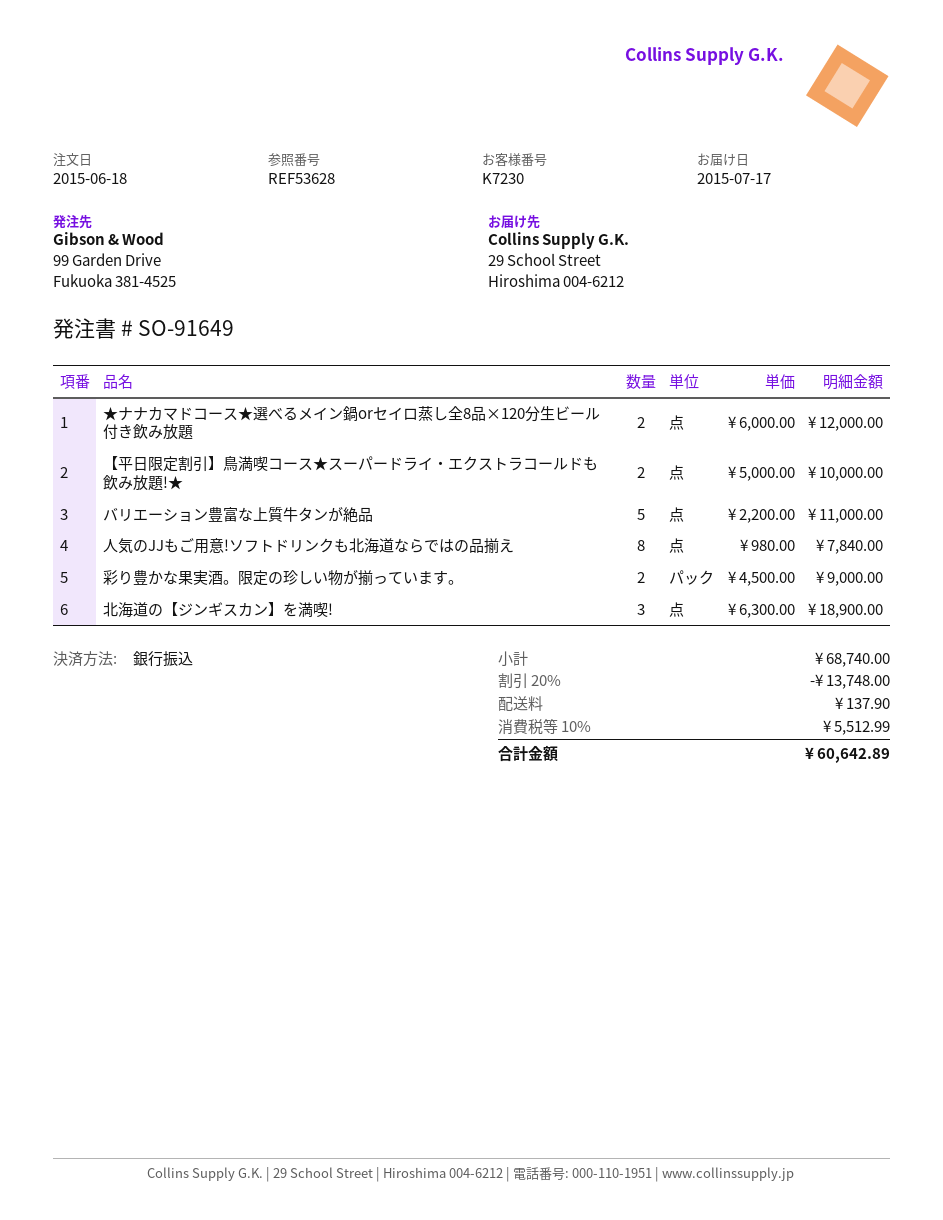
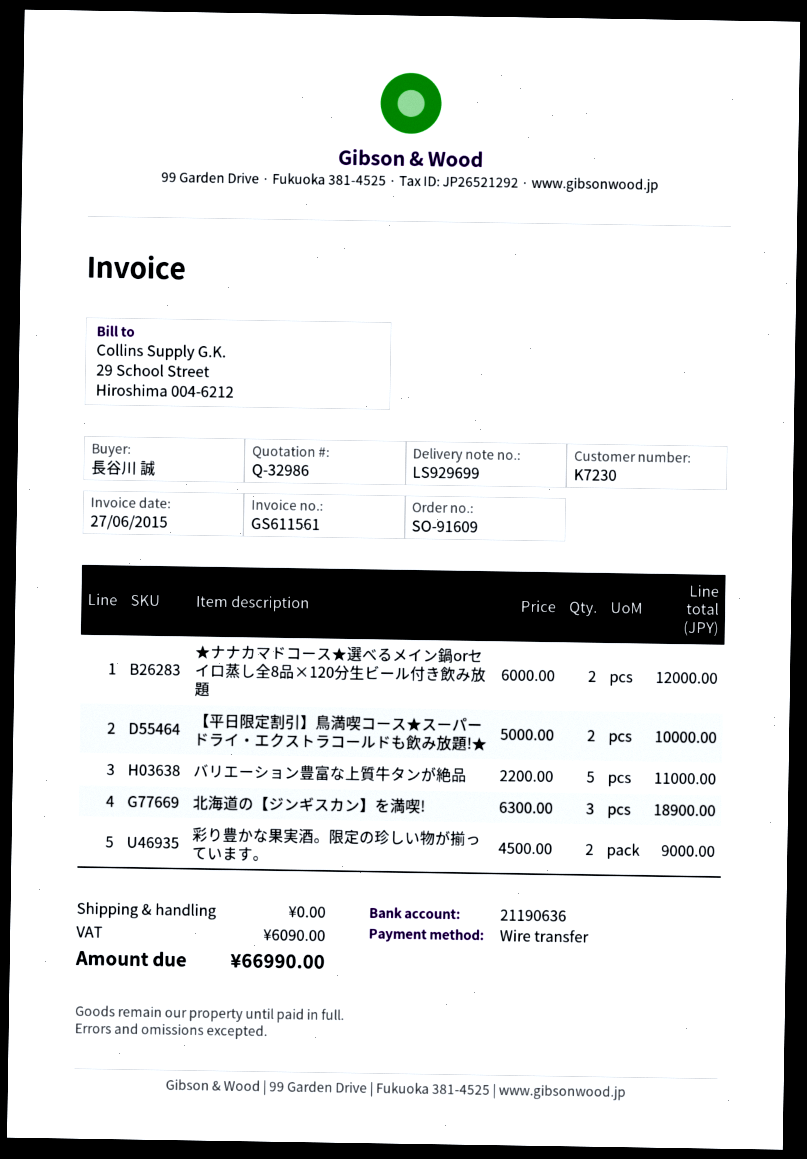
order number: SO-91649 -> SO-91609
人気のJJもご用意!ソフトドリンクも北海道ならではの品揃え: 8 x 980.00 = 7840.00 -> none
discount: 20% = 13748.00 -> none
shipping: 137.90 -> 0.00
tax: 5512.99 -> 6090.00
total: 60642.89 -> 66990.00

